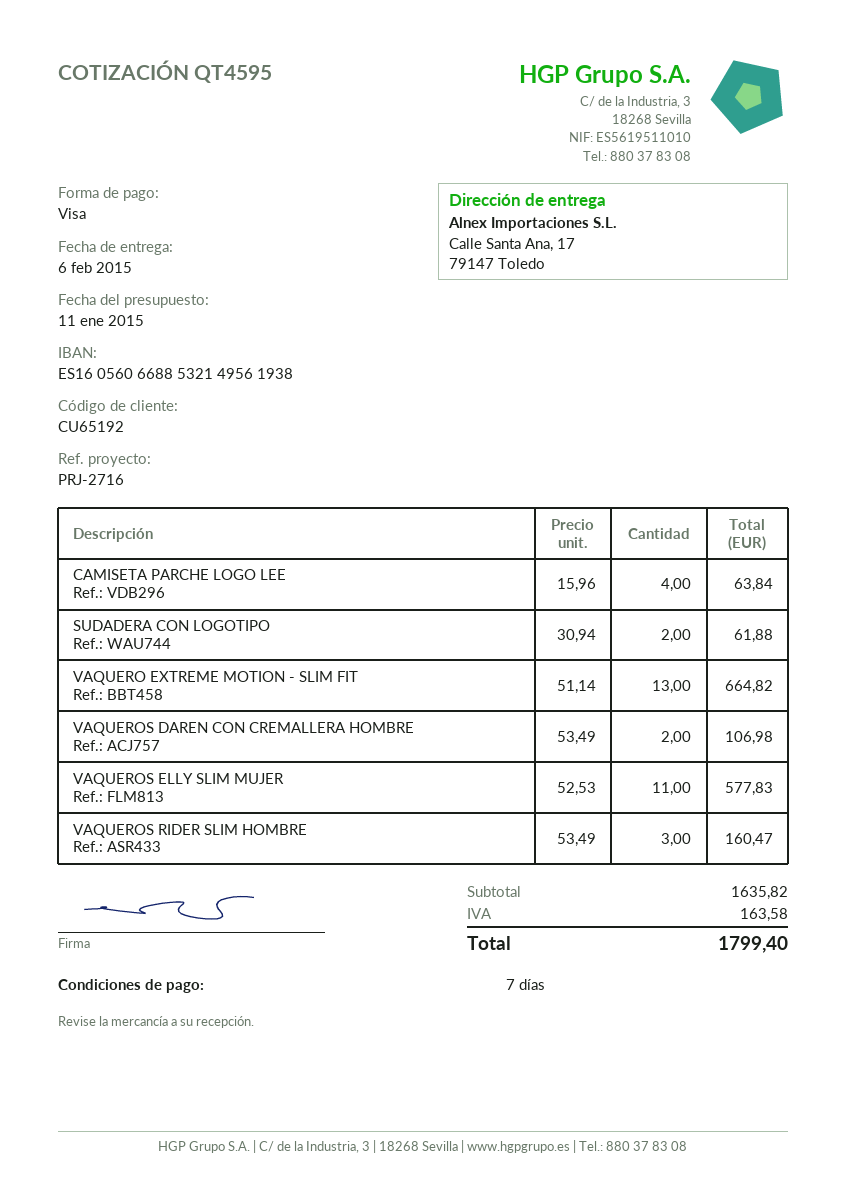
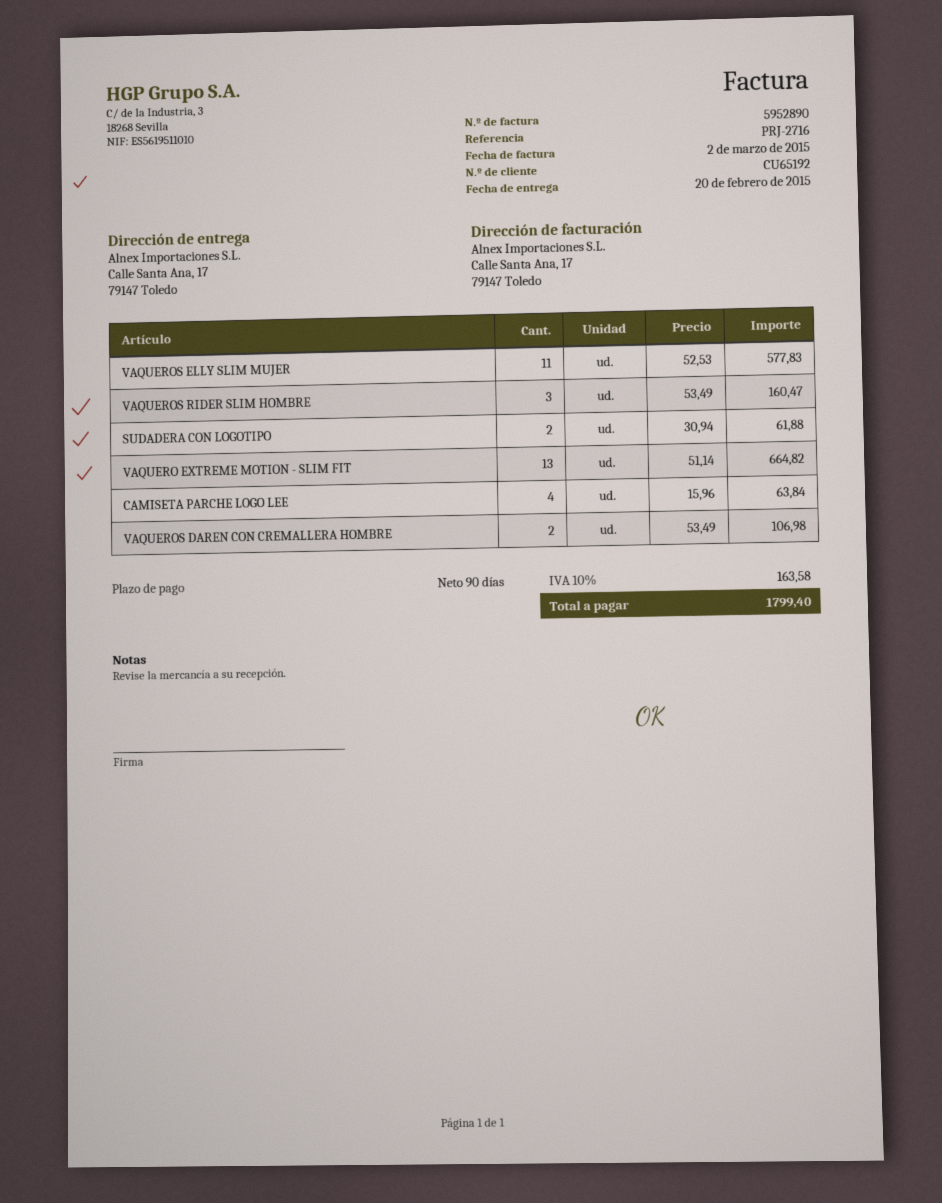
delivery date: 2015-02-06 -> 2015-02-20
payment terms: 7 days -> 90 days

